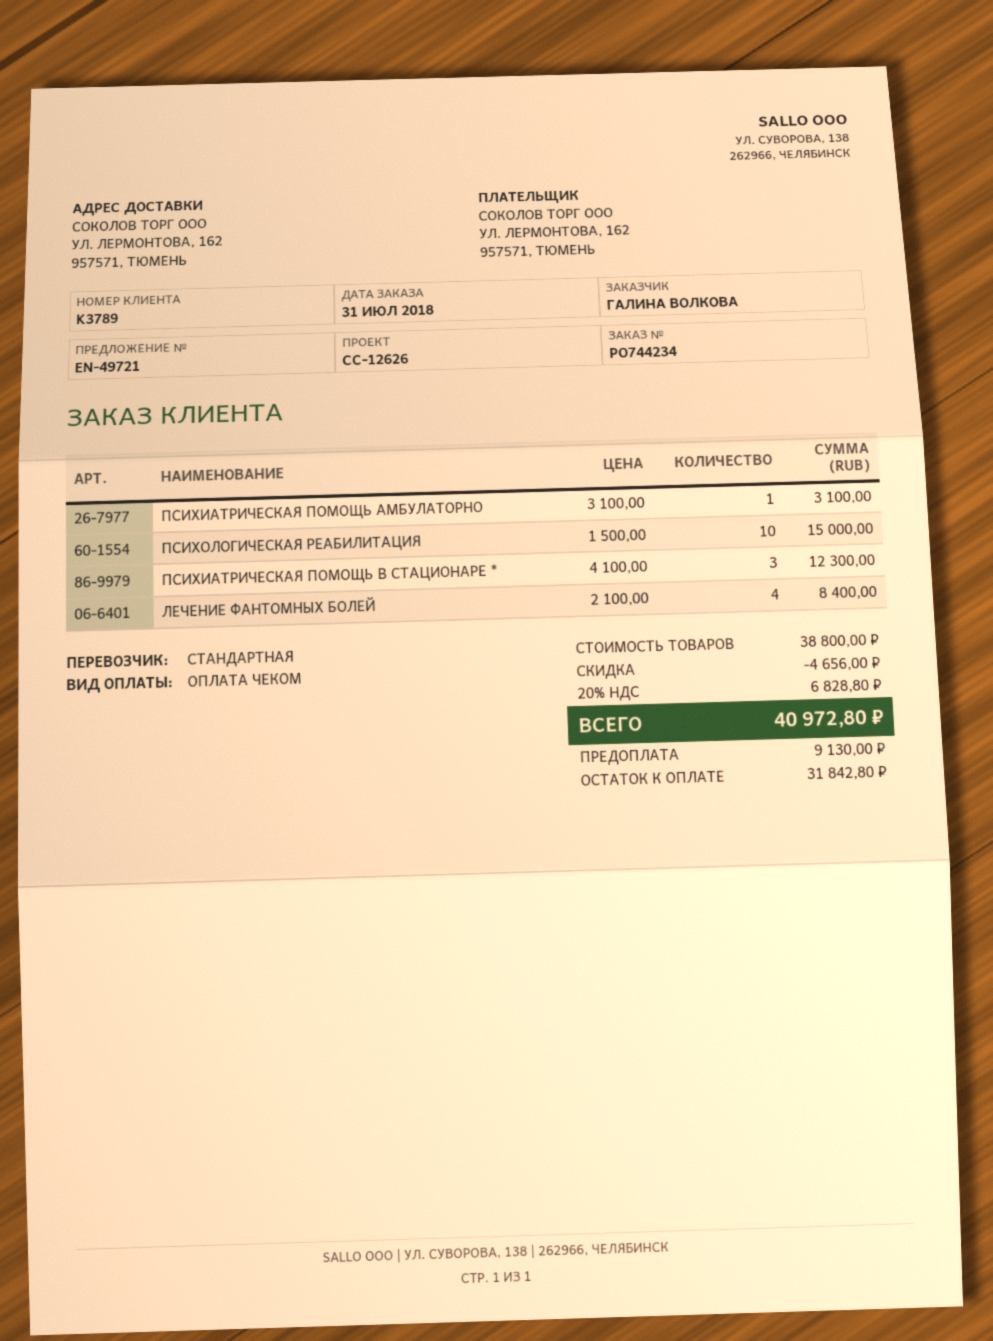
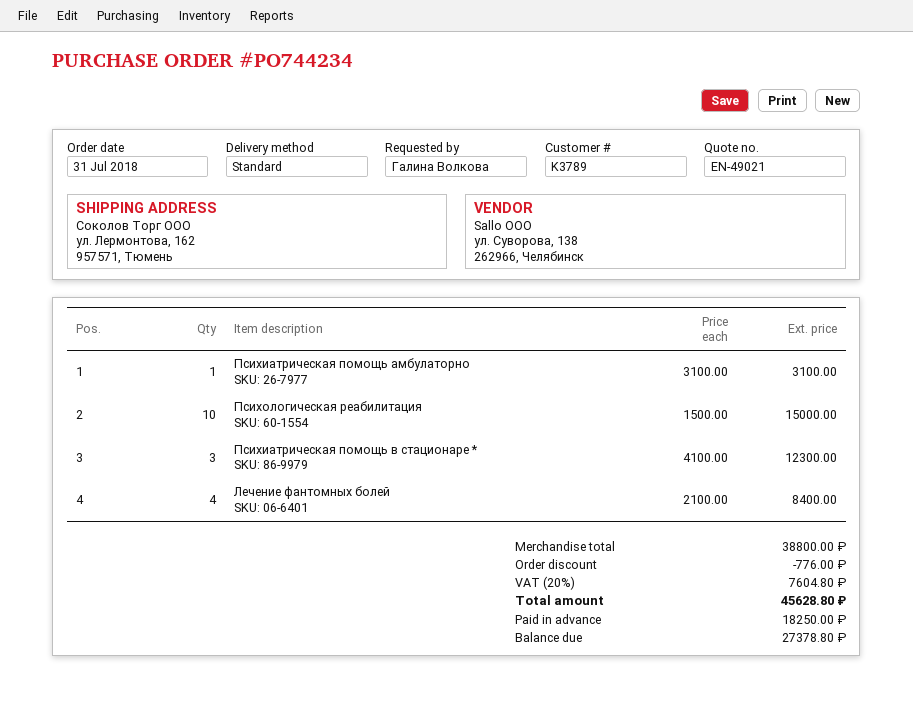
quote number: EN-49721 -> EN-49021
discount: 4656.00 -> 776.00
tax: 20% = 6828.80 -> 20% = 7604.80
total: 40972.80 -> 45628.80
deposit: 9130.00 -> 18250.00
balance: 31842.80 -> 27378.80

